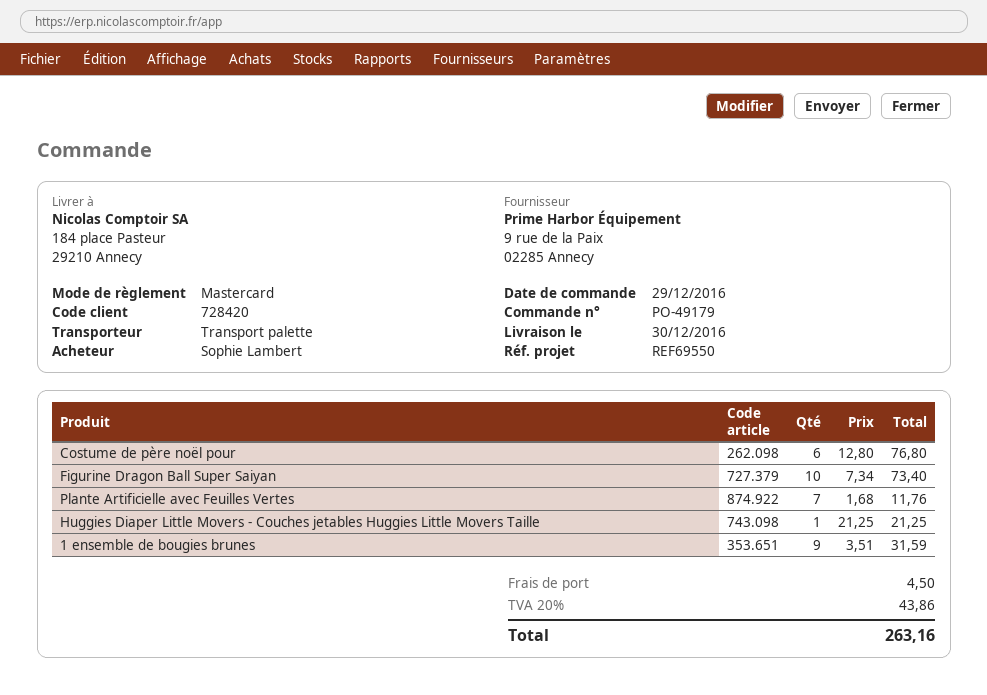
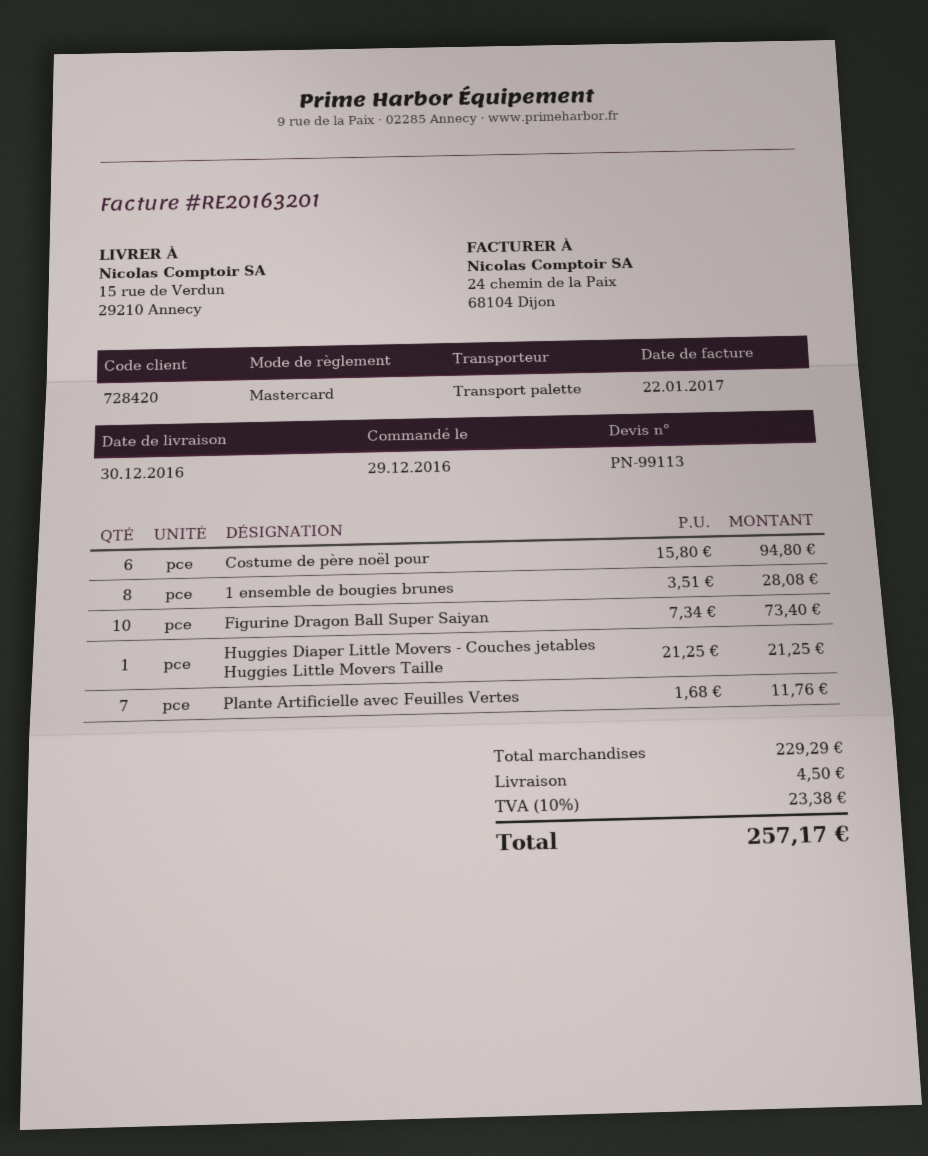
ship to: 184 place Pasteur, 29210 Annecy -> 15 rue de Verdun, 29210 Annecy
Costume de père noël pour: 6 x 12.80 = 76.80 -> 6 x 15.80 = 94.80
1 ensemble de bougies brunes: 9 x 3.51 = 31.59 -> 8 x 3.51 = 28.08
tax: 20% = 43.86 -> 10% = 23.38
total: 263.16 -> 257.17

